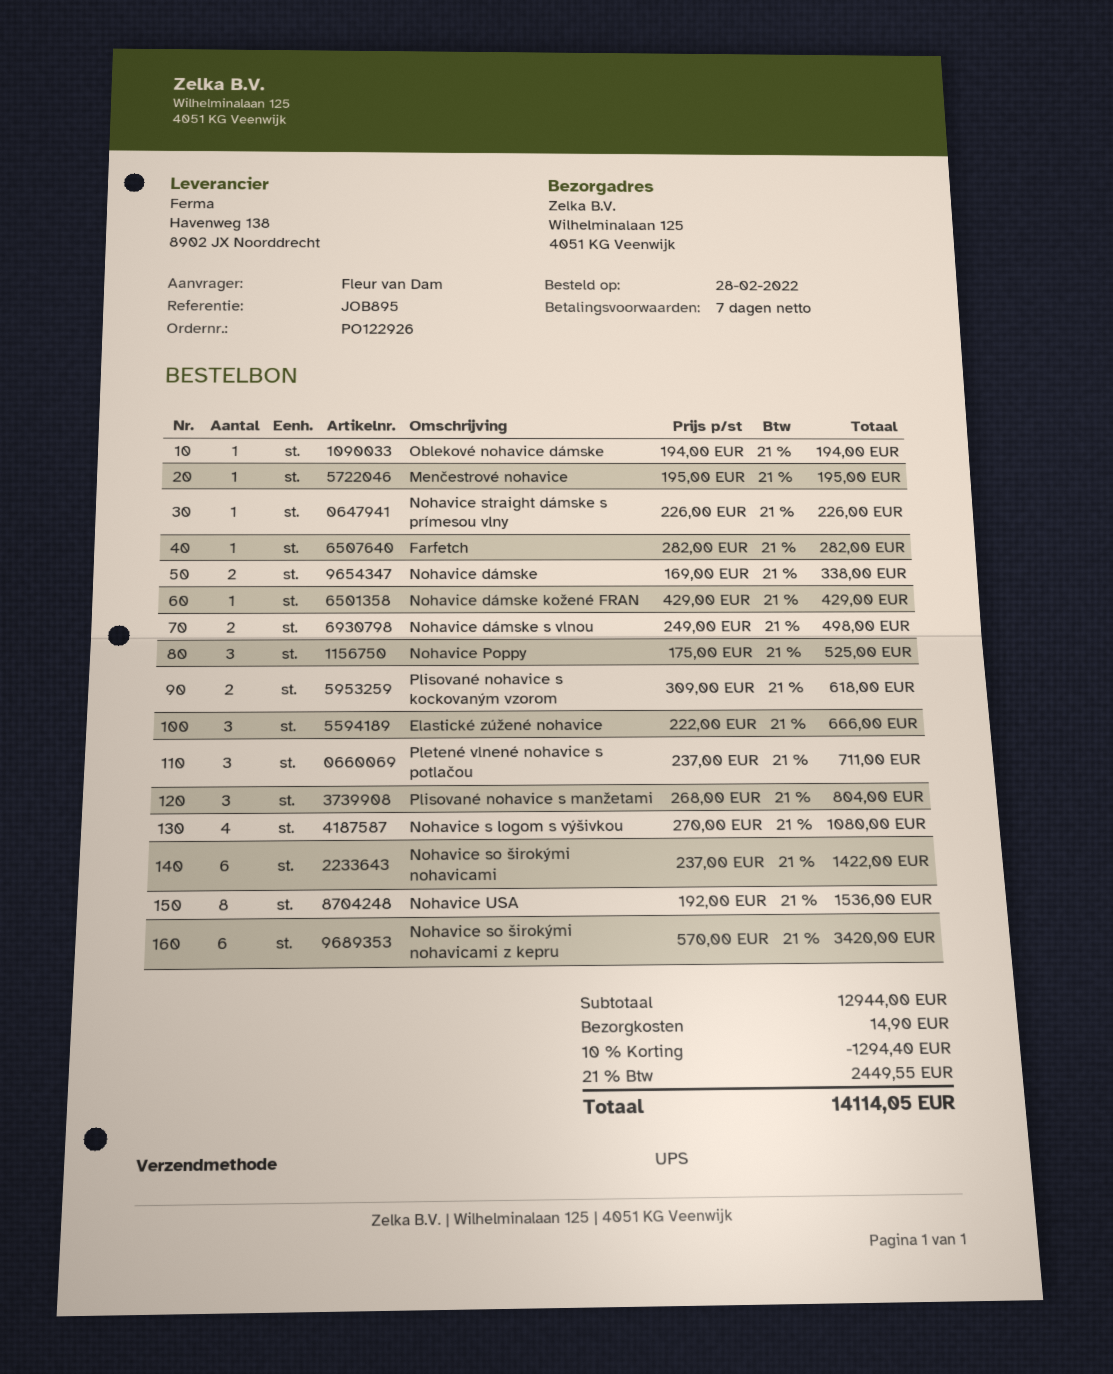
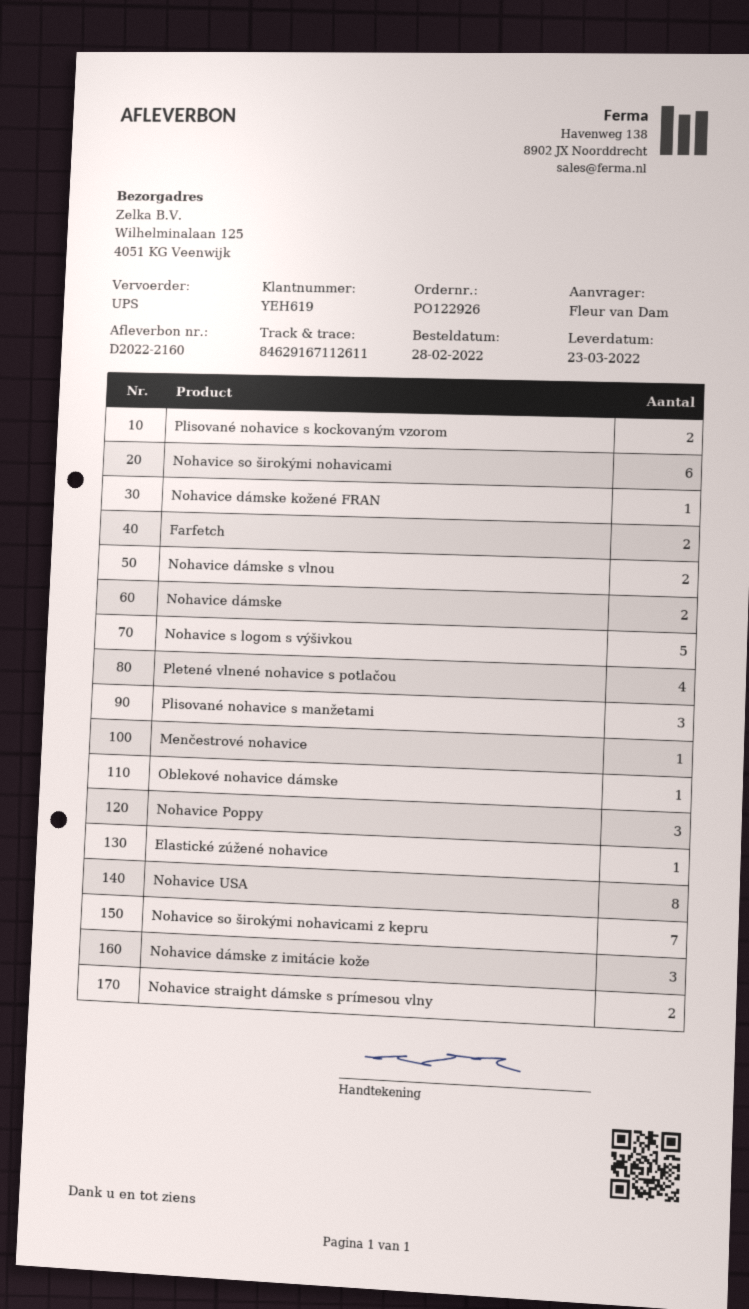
Nohavice straight dámske s prímesou vlny: 1 -> 2
Farfetch: 1 -> 2
Elastické zúžené nohavice: 3 -> 1
Pletené vlnené nohavice s potlačou: 3 -> 4
Nohavice s logom s výšivkou: 4 -> 5
Nohavice so širokými nohavicami z kepru: 6 -> 7
Nohavice dámske z imitácie kože: none -> 3

